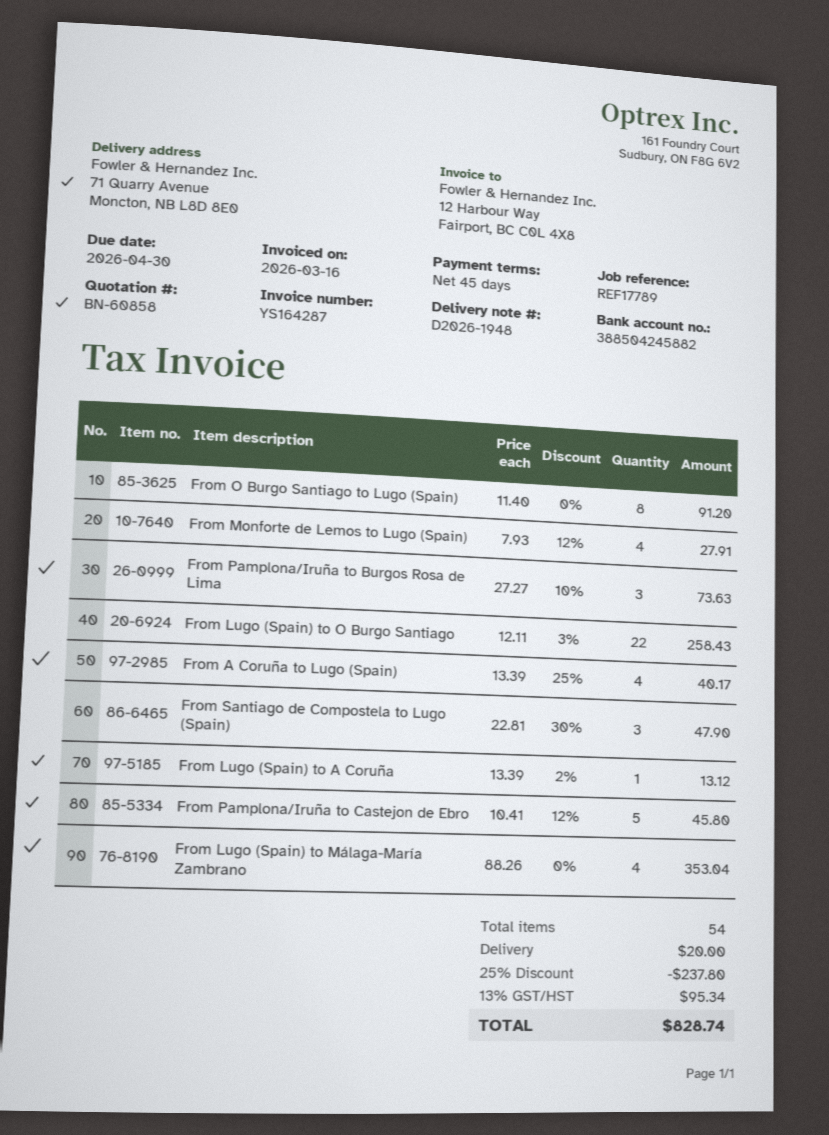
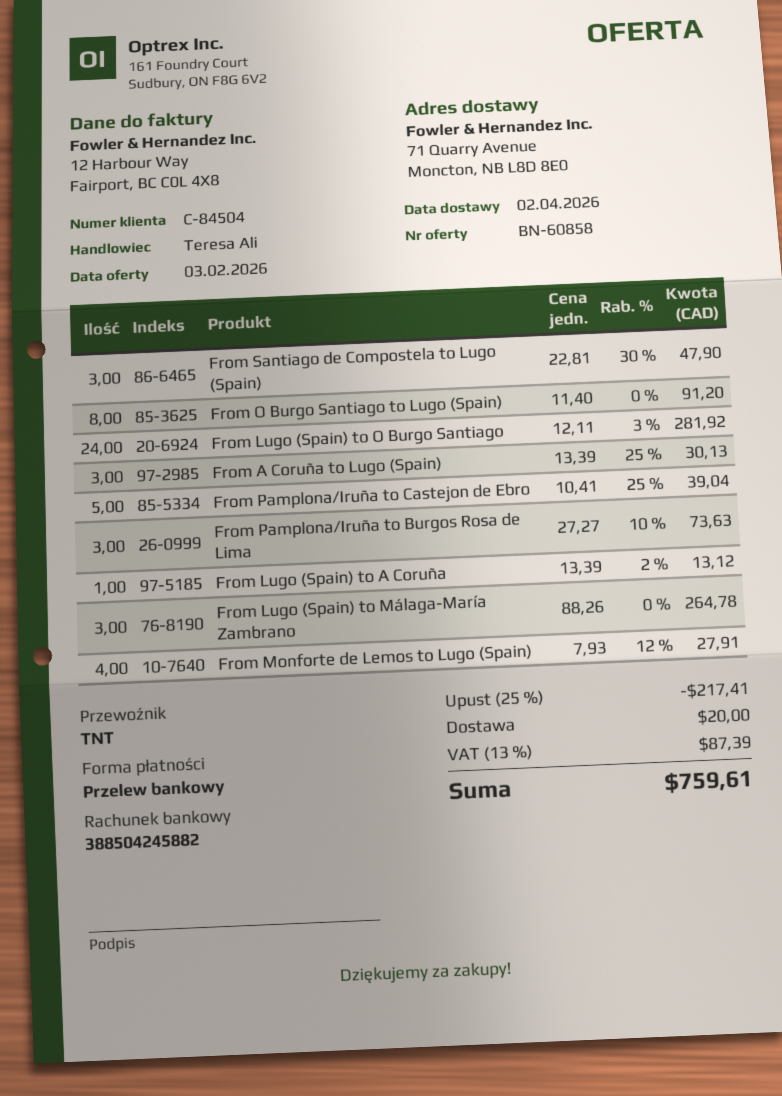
From Lugo (Spain) to O Burgo Santiago: 22 x 12.11 - 3% = 258.43 -> 24 x 12.11 - 3% = 281.92
From A Coruña to Lugo (Spain): 4 x 13.39 - 25% = 40.17 -> 3 x 13.39 - 25% = 30.13
From Pamplona/Iruña to Castejon de Ebro: 5 x 10.41 - 12% = 45.80 -> 5 x 10.41 - 25% = 39.04
From Lugo (Spain) to Málaga-María Zambrano: 4 x 88.26 = 353.04 -> 3 x 88.26 = 264.78
discount: 25% = 237.80 -> 25% = 217.41
tax: 13% = 95.34 -> 13% = 87.39
total: 828.74 -> 759.61

